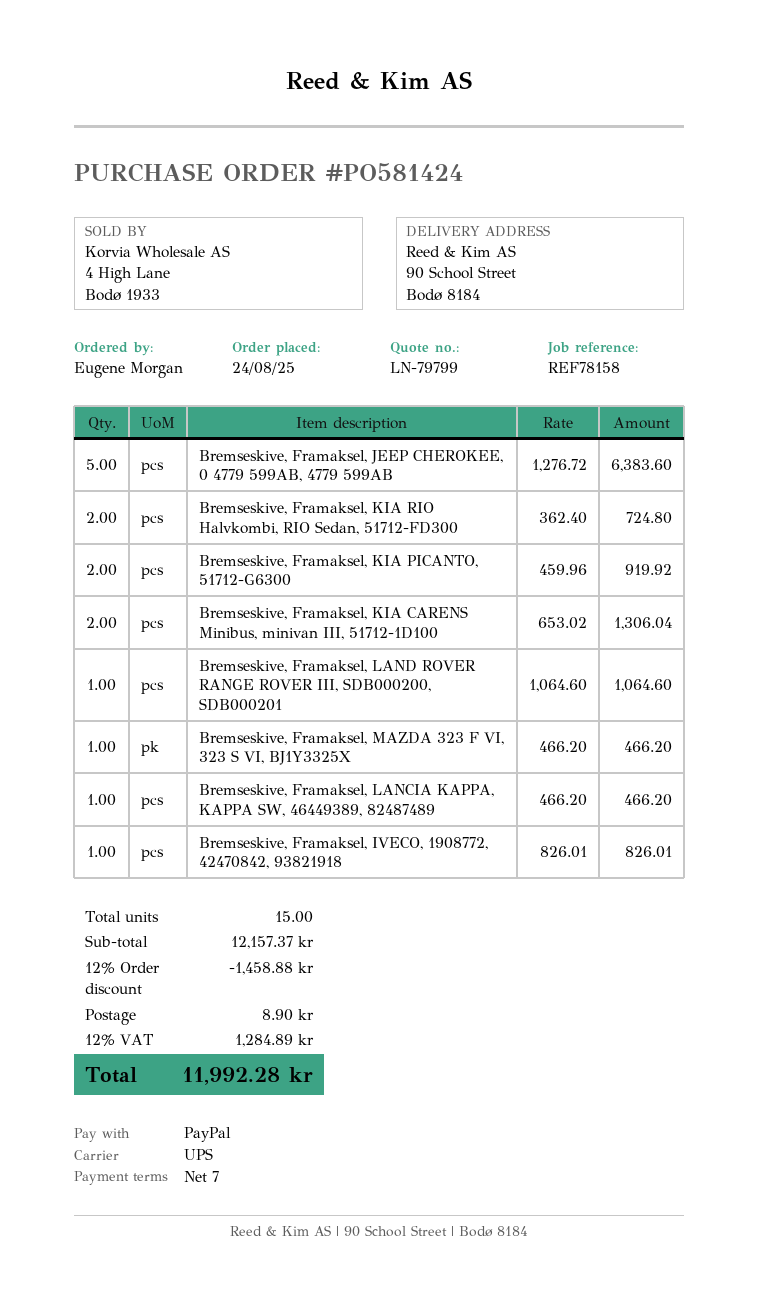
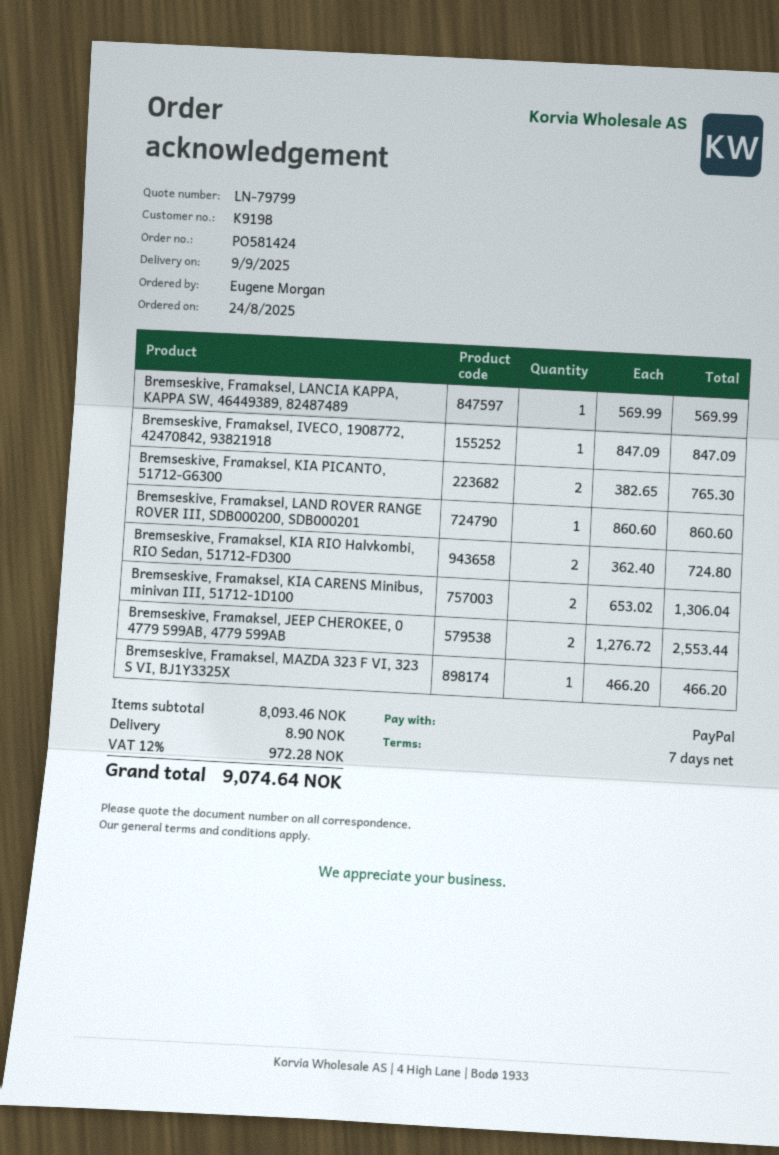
Bremseskive, Framaksel, JEEP CHEROKEE, 0 4779 599AB, 4779 599AB: 5 x 1276.72 = 6383.60 -> 2 x 1276.72 = 2553.44
Bremseskive, Framaksel, KIA PICANTO, 51712-G6300: 2 x 459.96 = 919.92 -> 2 x 382.65 = 765.30
Bremseskive, Framaksel, LAND ROVER RANGE ROVER III, SDB000200, SDB000201: 1 x 1064.60 = 1064.60 -> 1 x 860.60 = 860.60
Bremseskive, Framaksel, LANCIA KAPPA, KAPPA SW, 46449389, 82487489: 1 x 466.20 = 466.20 -> 1 x 569.99 = 569.99
Bremseskive, Framaksel, IVECO, 1908772, 42470842, 93821918: 1 x 826.01 = 826.01 -> 1 x 847.09 = 847.09
subtotal: 12157.37 -> 8093.46
discount: 12% = 1458.88 -> none
tax: 12% = 1284.89 -> 12% = 972.28
total: 11992.28 -> 9074.64

